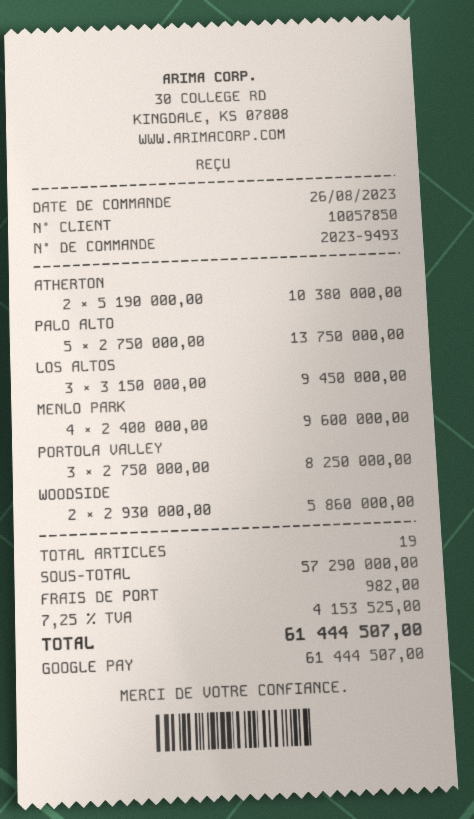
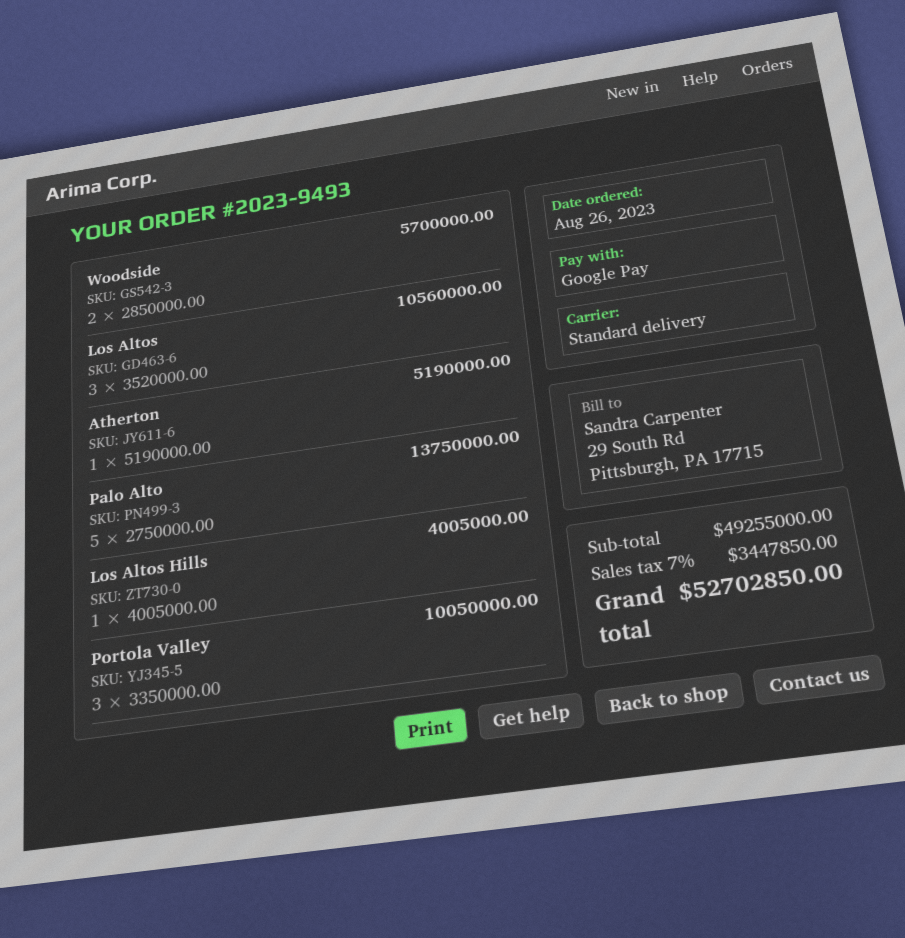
ATHERTON: 2 x 5190000.00 = 10380000.00 -> 1 x 5190000.00 = 5190000.00
LOS ALTOS: 3 x 3150000.00 = 9450000.00 -> 3 x 3520000.00 = 10560000.00
MENLO PARK: 4 x 2400000.00 = 9600000.00 -> none
PORTOLA VALLEY: 3 x 2750000.00 = 8250000.00 -> 3 x 3350000.00 = 10050000.00
WOODSIDE: 2 x 2930000.00 = 5860000.00 -> 2 x 2850000.00 = 5700000.00
Los Altos Hills: none -> 1 x 4005000.00 = 4005000.00
subtotal: 57290000.00 -> 49255000.00
shipping: 982.00 -> none
tax: 7.25% = 4153525.00 -> 7% = 3447850.00
total: 61444507.00 -> 52702850.00

